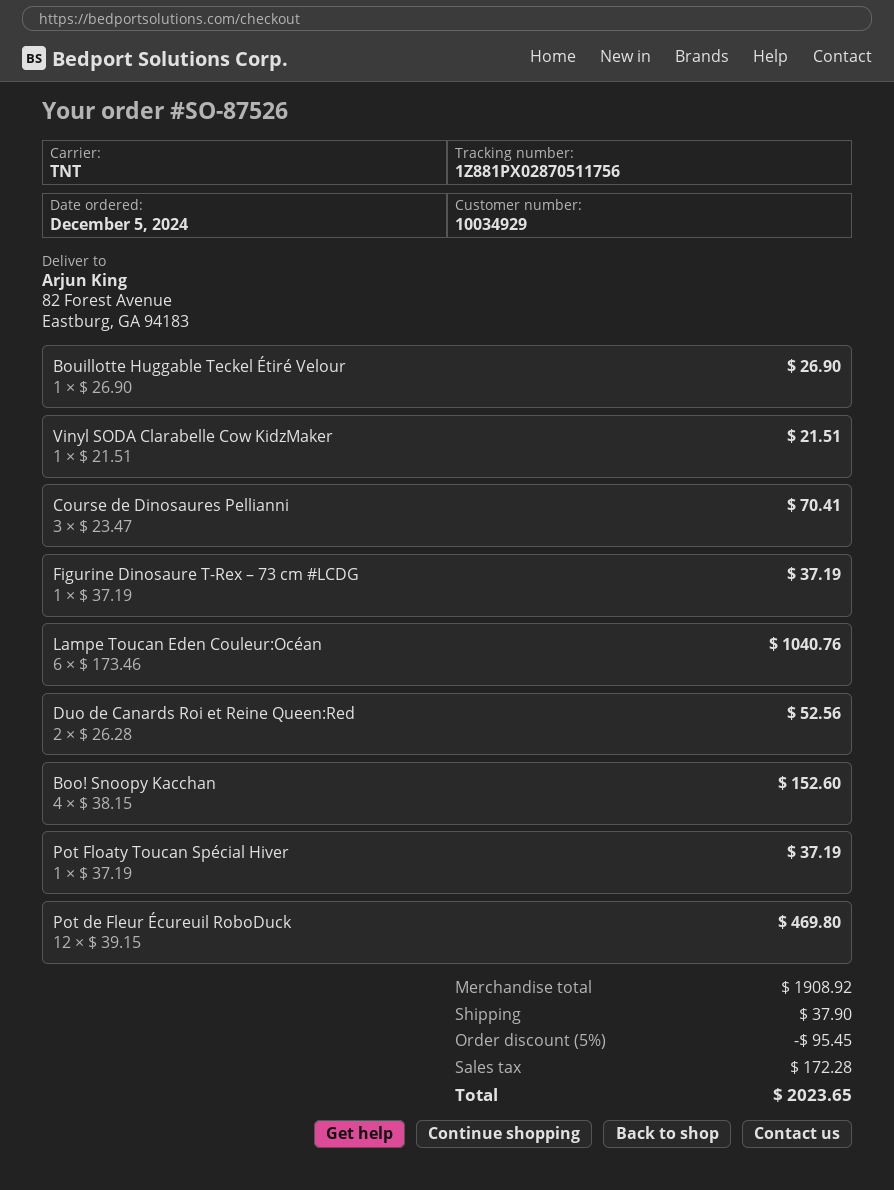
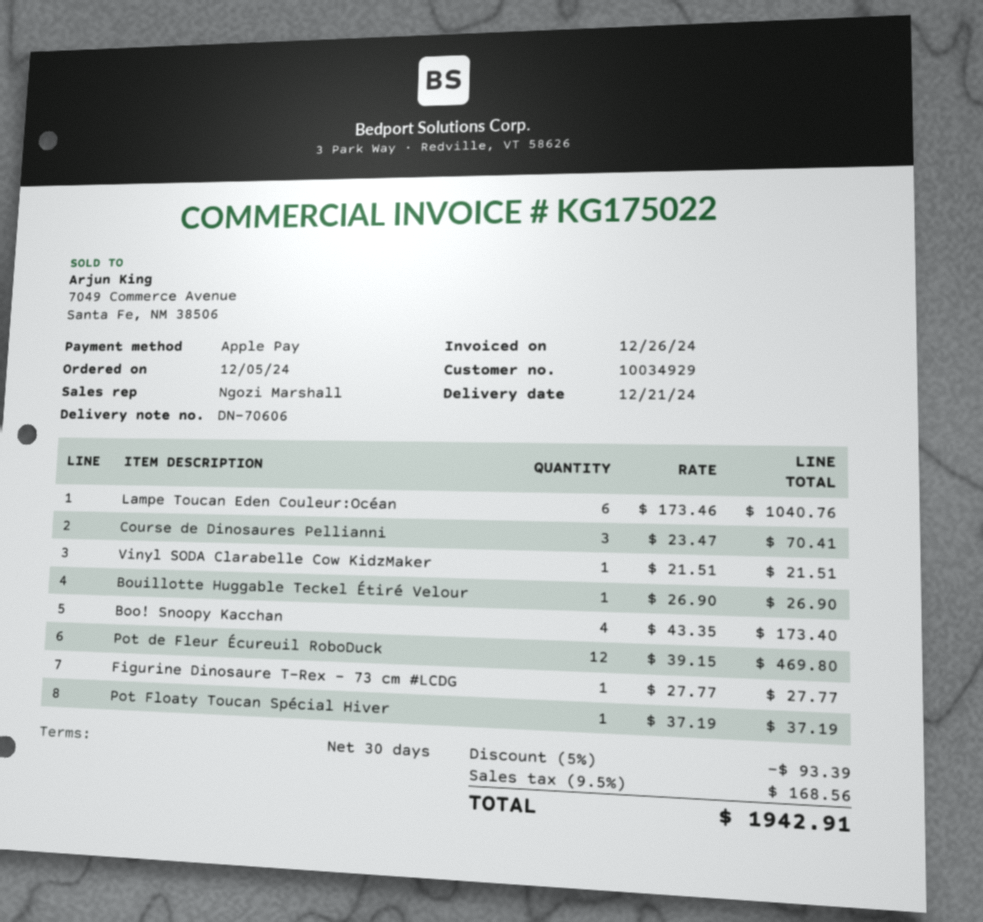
Figurine Dinosaure T-Rex – 73 cm #LCDG: 1 x 37.19 = 37.19 -> 1 x 27.77 = 27.77
Duo de Canards Roi et Reine Queen:Red: 2 x 26.28 = 52.56 -> none
Boo! Snoopy Kacchan: 4 x 38.15 = 152.60 -> 4 x 43.35 = 173.40
discount: 5% = 95.45 -> 5% = 93.39
shipping: 37.90 -> none
tax: 172.28 -> 168.56
total: 2023.65 -> 1942.91

